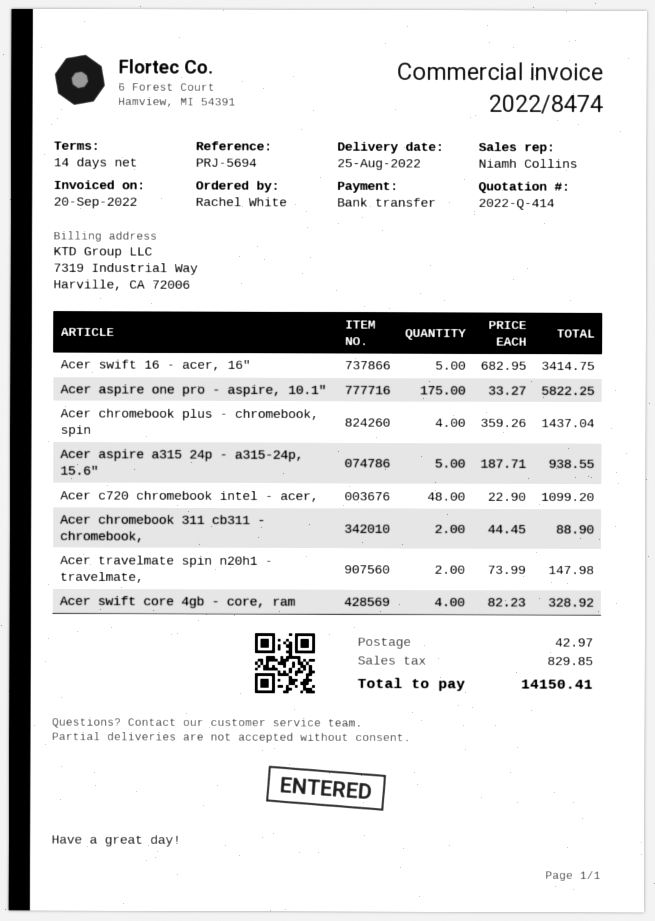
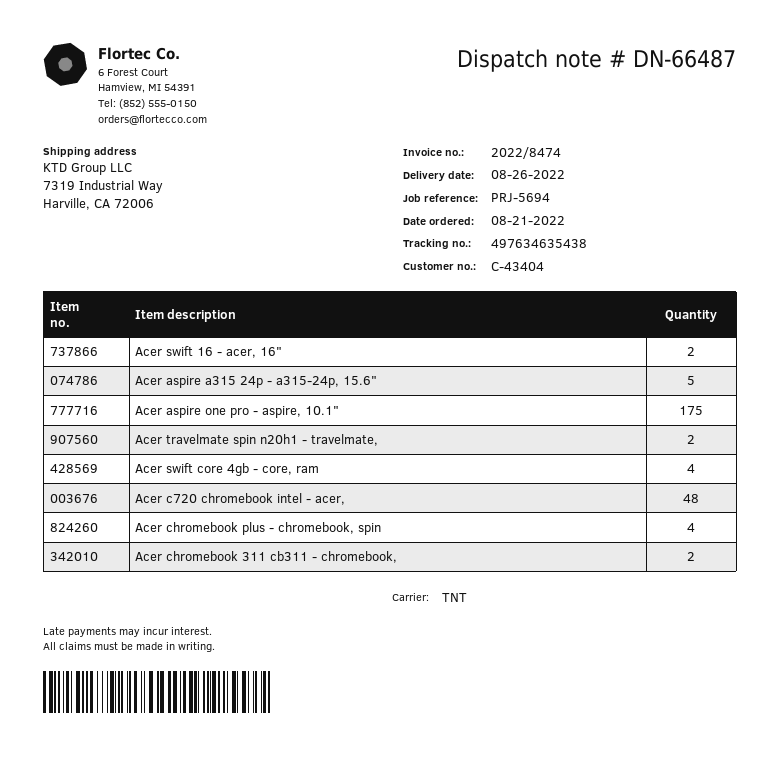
delivery date: 2022-08-25 -> 2022-08-26
Acer swift 16 - acer, 16": 5 -> 2

